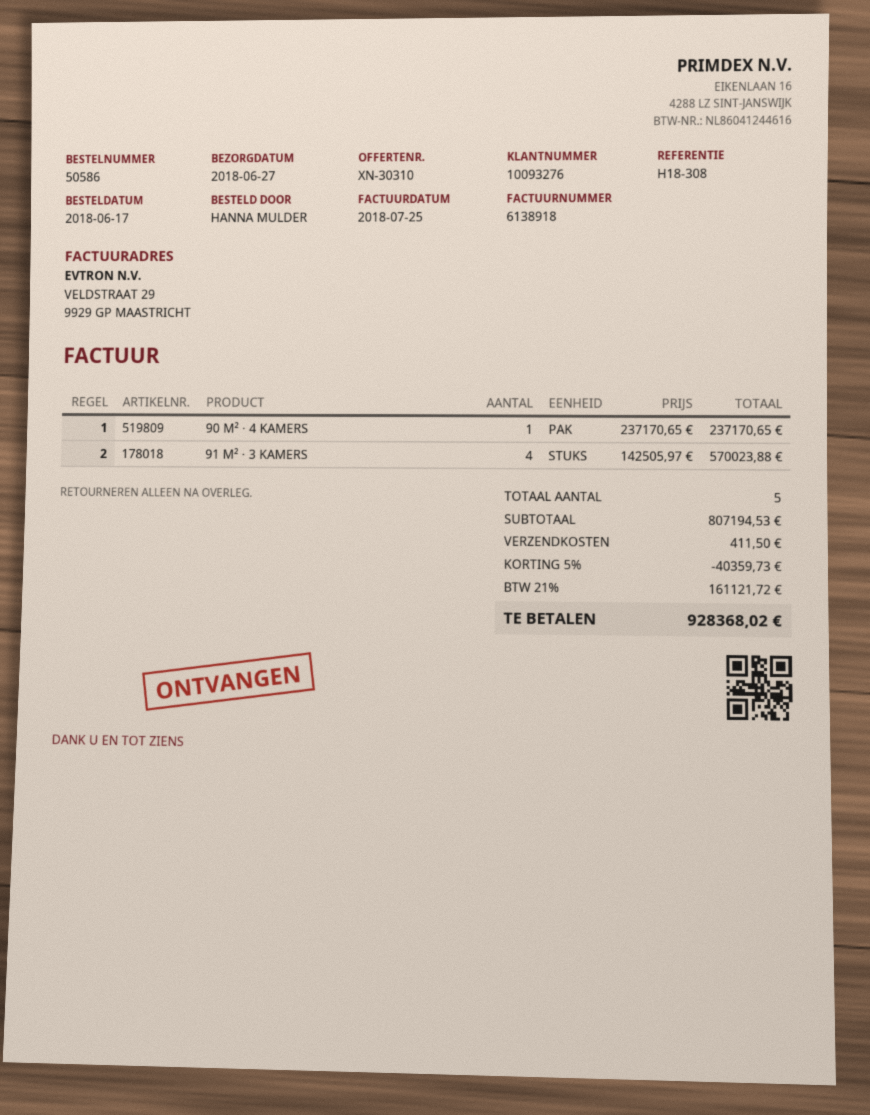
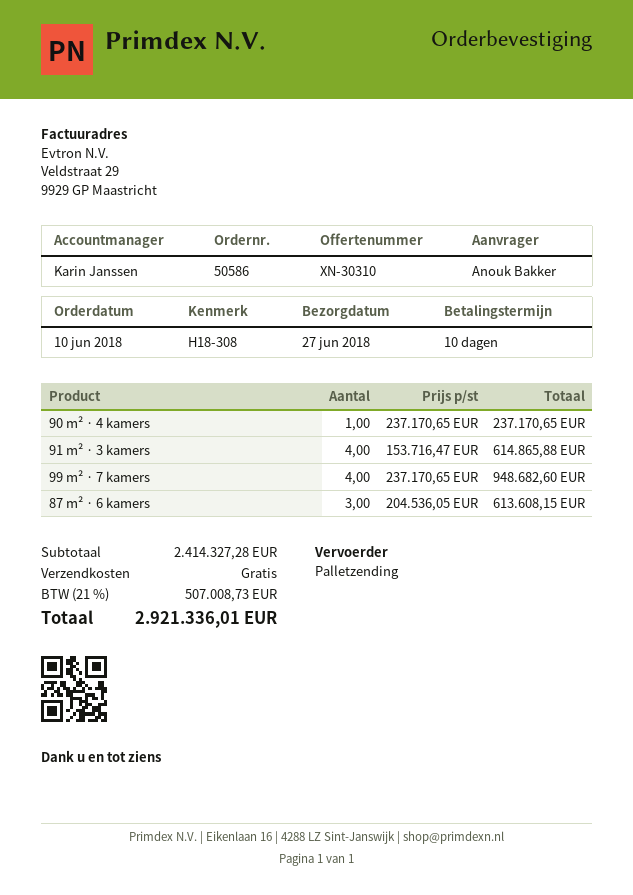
order date: 2018-06-17 -> 2018-06-10
ordered by: HANNA MULDER -> Anouk Bakker
91 M² · 3 KAMERS: 4 x 142505.97 = 570023.88 -> 4 x 153716.47 = 614865.88
99 m² · 7 kamers: none -> 4 x 237170.65 = 948682.60
87 m² · 6 kamers: none -> 3 x 204536.05 = 613608.15
subtotal: 807194.53 -> 2414327.28
discount: 5% = 40359.73 -> none
shipping: 411.50 -> 0.00
tax: 21% = 161121.72 -> 21% = 507008.73
total: 928368.02 -> 2921336.01

